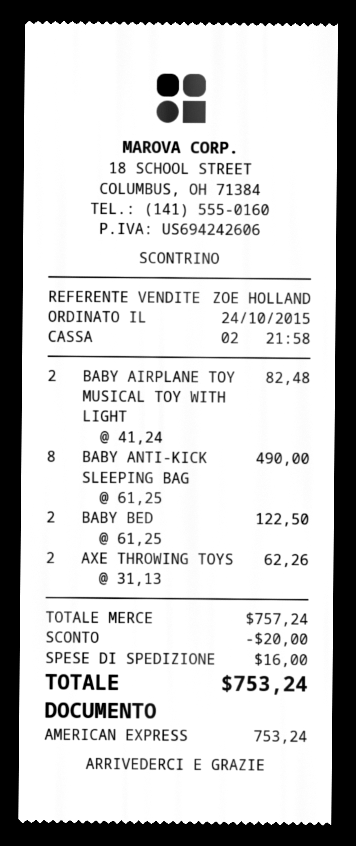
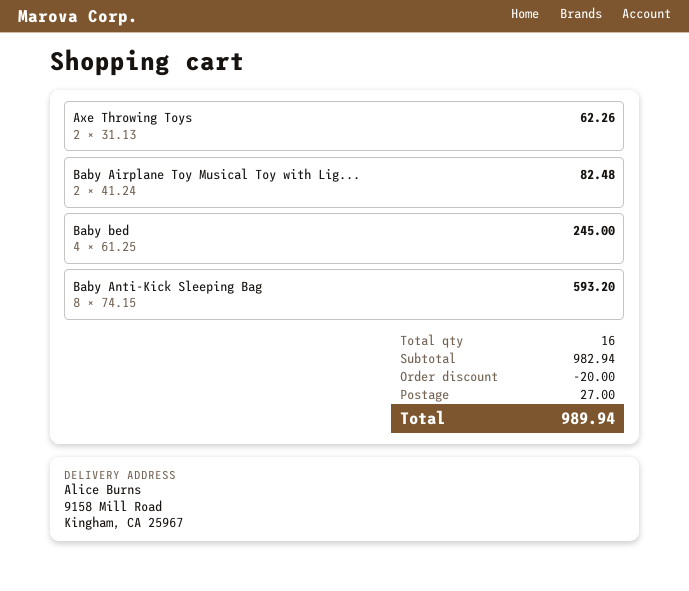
BABY ANTI-KICK SLEEPING BAG: 8 x 61.25 = 490.00 -> 8 x 74.15 = 593.20
BABY BED: 2 x 61.25 = 122.50 -> 4 x 61.25 = 245.00
subtotal: 757.24 -> 982.94
shipping: 16.00 -> 27.00
total: 753.24 -> 989.94

